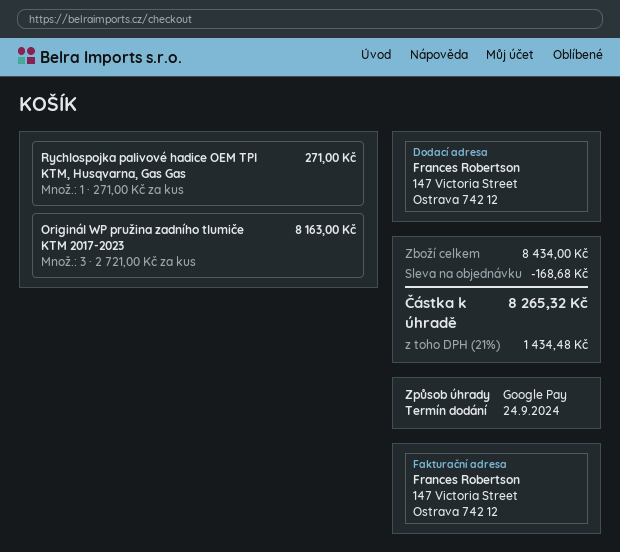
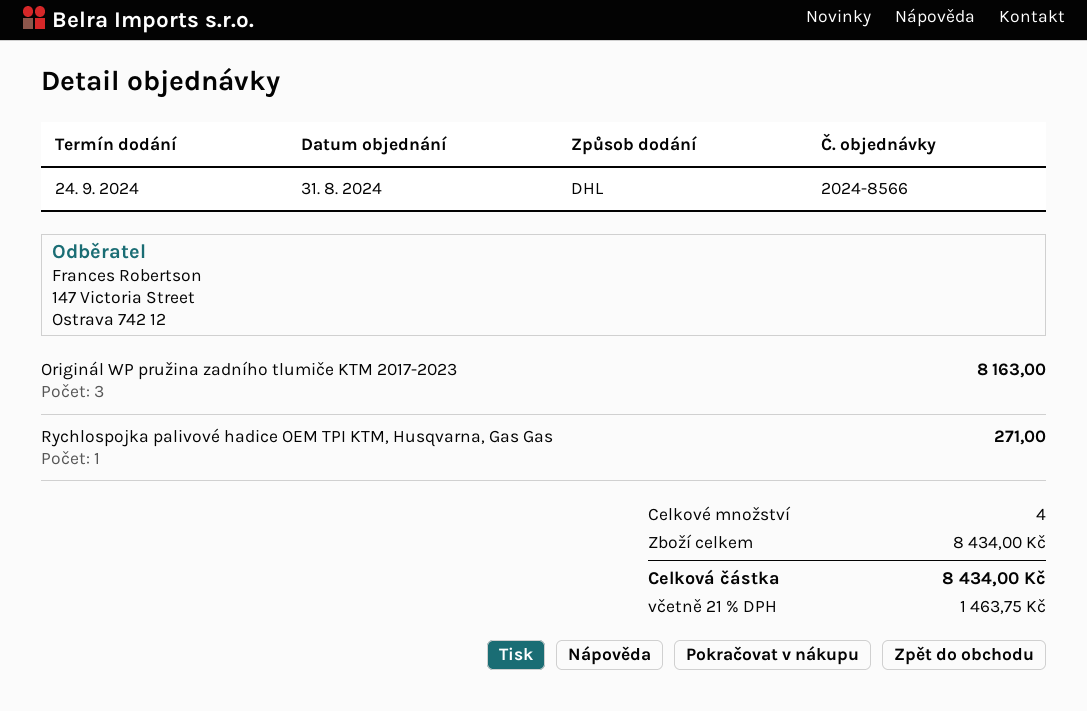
discount: 168.68 -> none
tax: 21% = 1434.48 -> 21% = 1463.75
total: 8265.32 -> 8434.00

